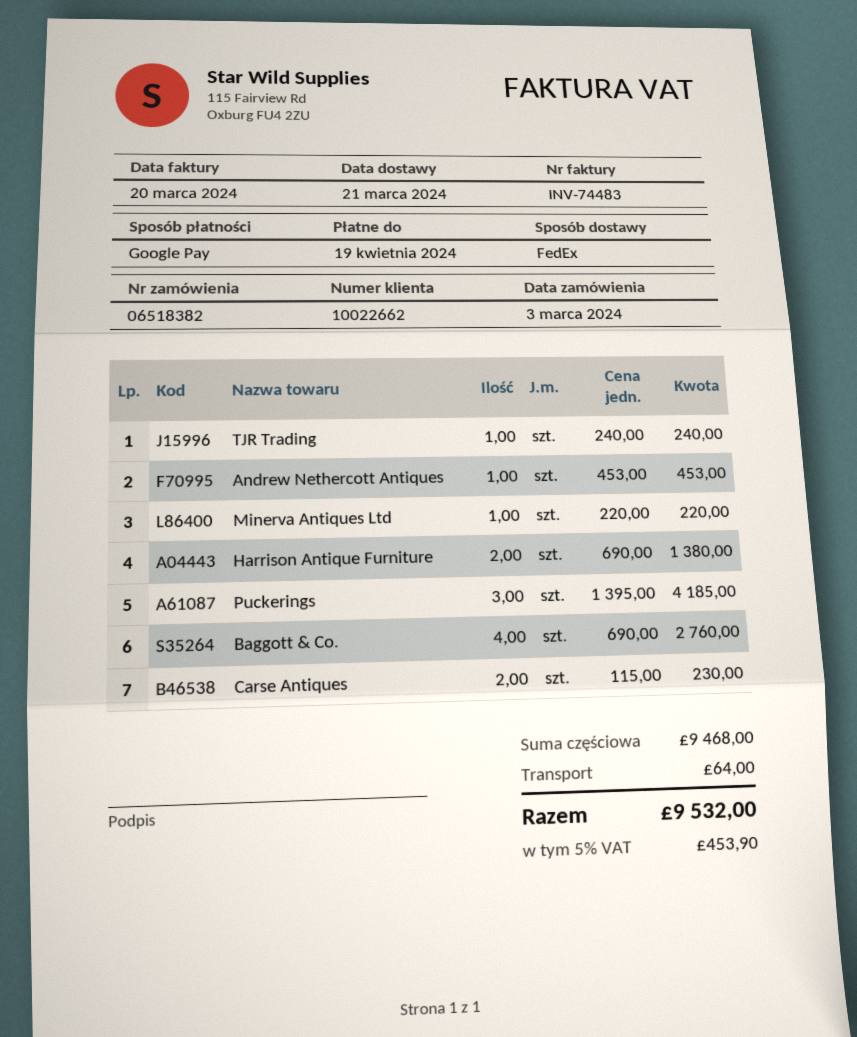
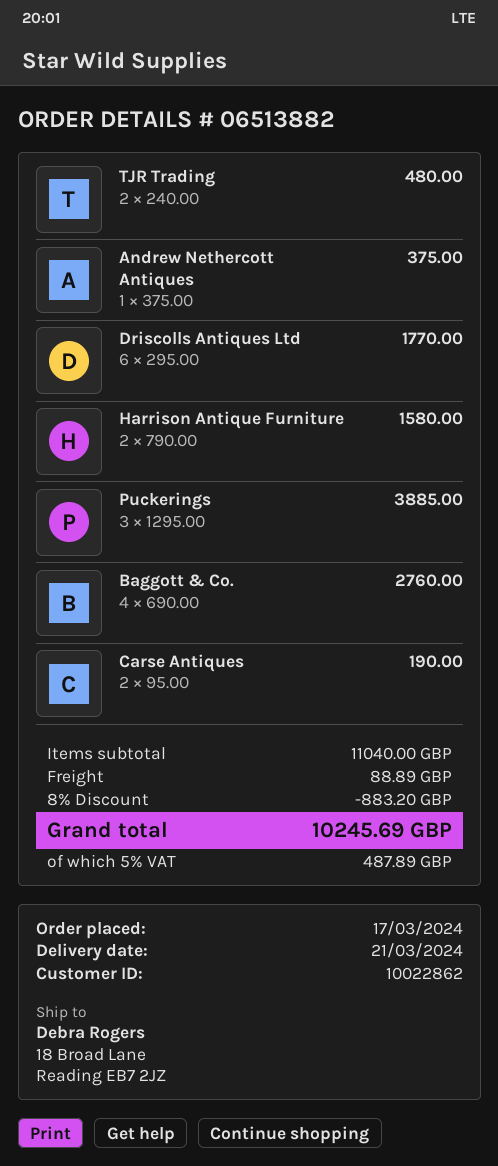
order number: 06518382 -> 06513882
order date: 2024-03-03 -> 2024-03-17
customer number: 10022662 -> 10022862
TJR Trading: 1 x 240.00 = 240.00 -> 2 x 240.00 = 480.00
Andrew Nethercott Antiques: 1 x 453.00 = 453.00 -> 1 x 375.00 = 375.00
Minerva Antiques Ltd: 1 x 220.00 = 220.00 -> none
Harrison Antique Furniture: 2 x 690.00 = 1380.00 -> 2 x 790.00 = 1580.00
Puckerings: 3 x 1395.00 = 4185.00 -> 3 x 1295.00 = 3885.00
Carse Antiques: 2 x 115.00 = 230.00 -> 2 x 95.00 = 190.00
Driscolls Antiques Ltd: none -> 6 x 295.00 = 1770.00
subtotal: 9468.00 -> 11040.00
discount: none -> 8% = 883.20
shipping: 64.00 -> 88.89
tax: 5% = 453.90 -> 5% = 487.89
total: 9532.00 -> 10245.69

